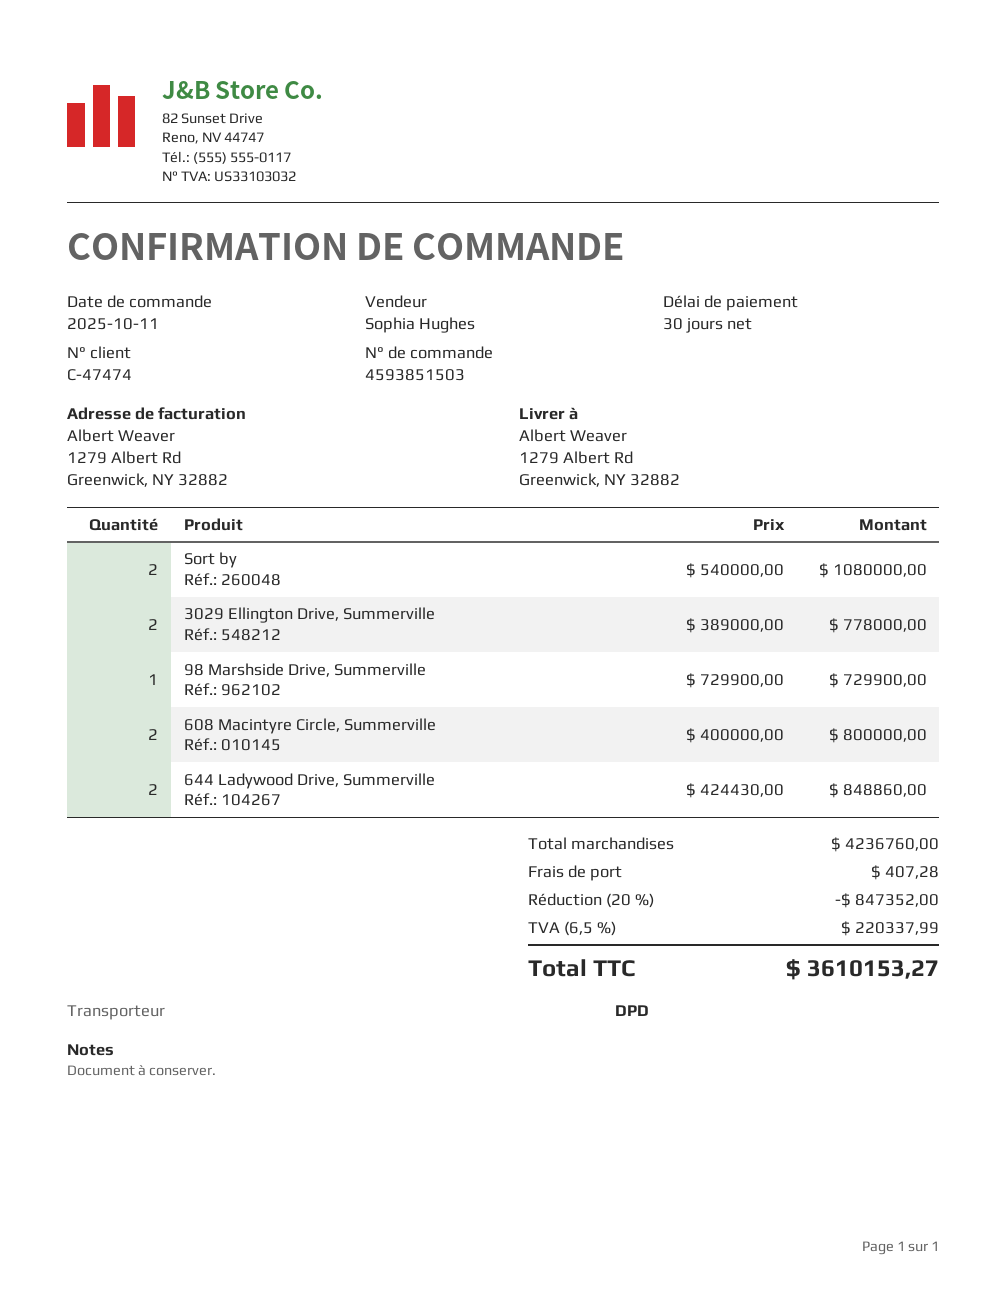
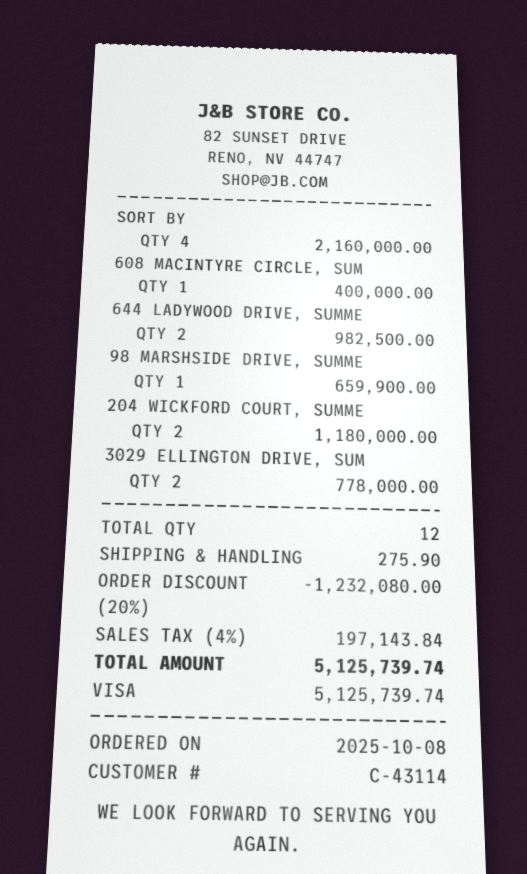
order date: 2025-10-11 -> 2025-10-08
customer number: C-47474 -> C-43114
Sort by: 2 for 1080000.00 -> 4 for 2160000.00
98 Marshside Drive, Summerville: 1 for 729900.00 -> 1 for 659900.00
608 Macintyre Circle, Summerville: 2 for 800000.00 -> 1 for 400000.00
644 Ladywood Drive, Summerville: 2 for 848860.00 -> 2 for 982500.00
204 WICKFORD COURT, SUMME: none -> 2 for 1180000.00
discount: 20% = 847352.00 -> 20% = 1232080.00
shipping: 407.28 -> 275.90
tax: 6.5% = 220337.99 -> 4% = 197143.84
total: 3610153.27 -> 5125739.74

